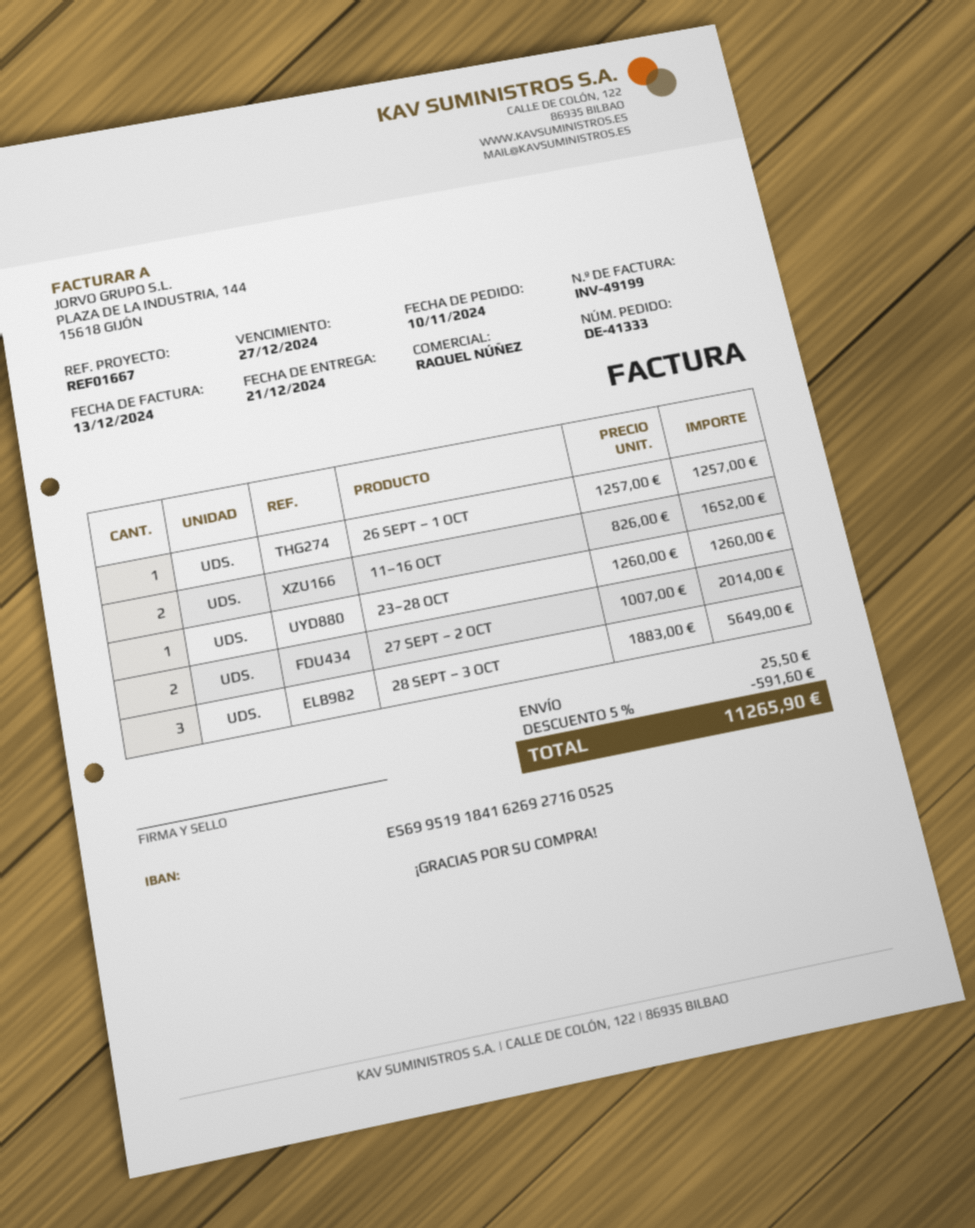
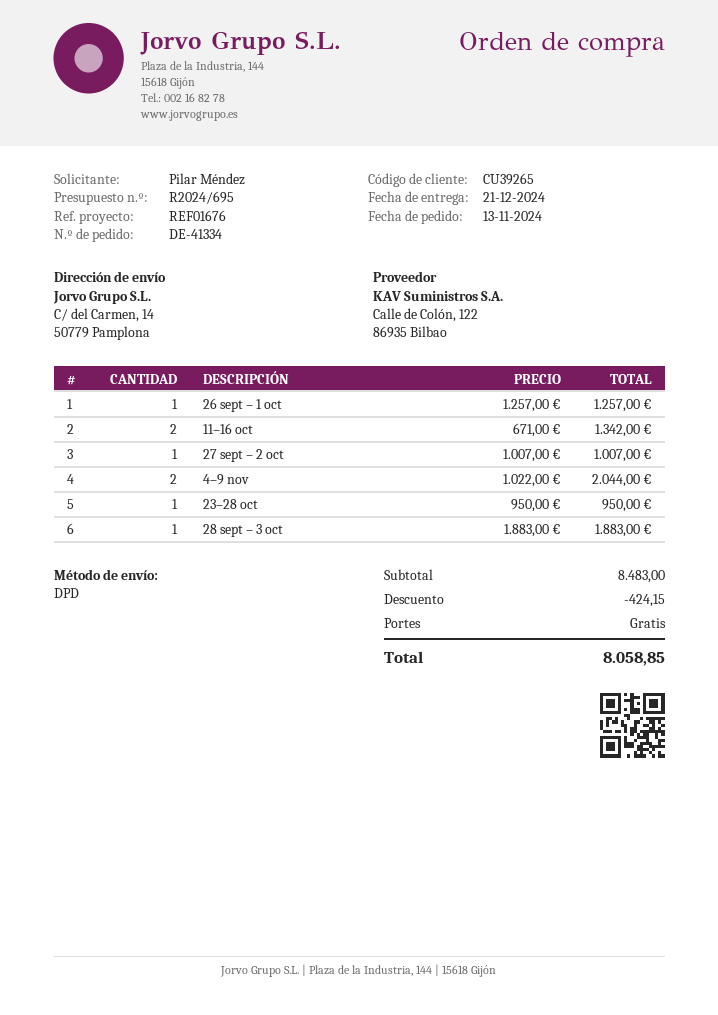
order number: DE-41333 -> DE-41334
order date: 2024-11-10 -> 2024-11-13
reference: REF01667 -> REF01676
11–16 OCT: 2 x 826.00 = 1652.00 -> 2 x 671.00 = 1342.00
23–28 OCT: 1 x 1260.00 = 1260.00 -> 1 x 950.00 = 950.00
27 SEPT – 2 OCT: 2 x 1007.00 = 2014.00 -> 1 x 1007.00 = 1007.00
28 SEPT – 3 OCT: 3 x 1883.00 = 5649.00 -> 1 x 1883.00 = 1883.00
4–9 nov: none -> 2 x 1022.00 = 2044.00
discount: 591.60 -> 424.15
shipping: 25.50 -> 0.00
total: 11265.90 -> 8058.85

